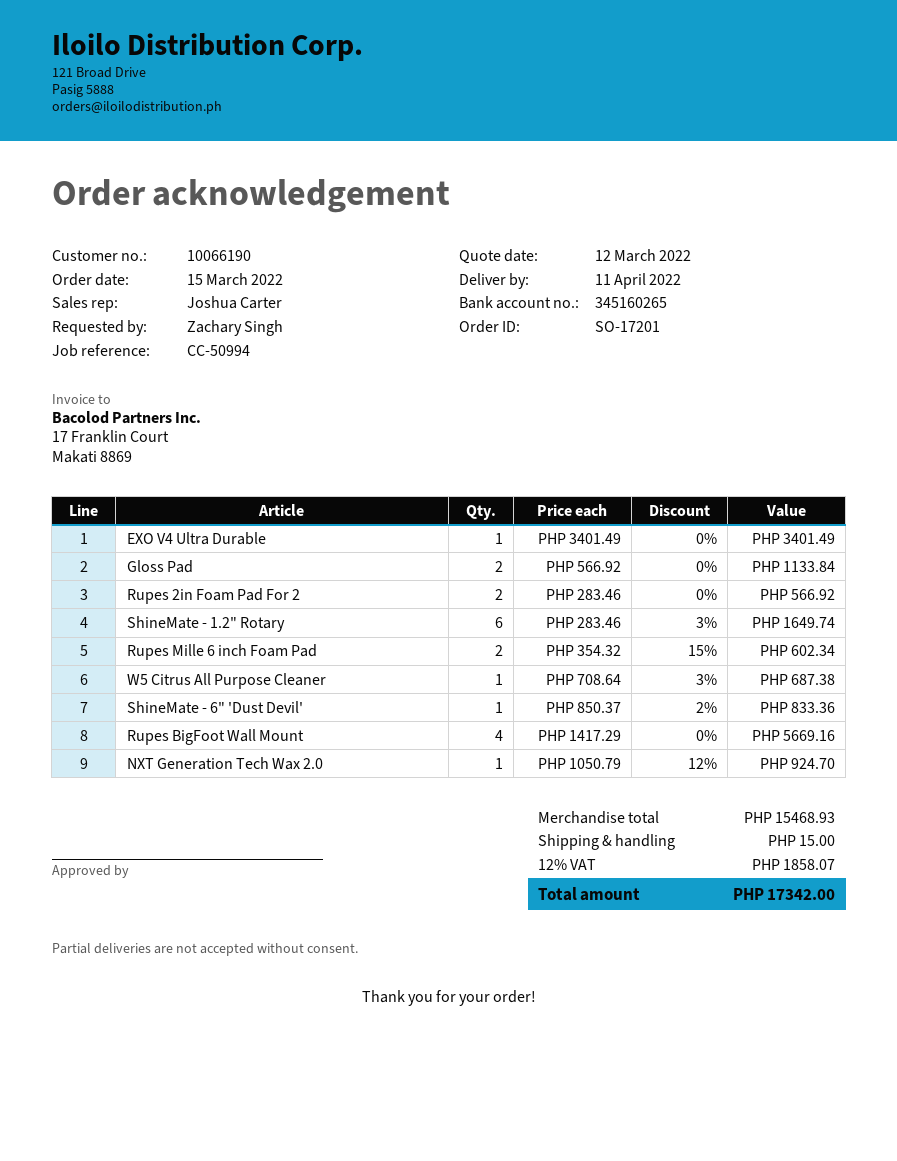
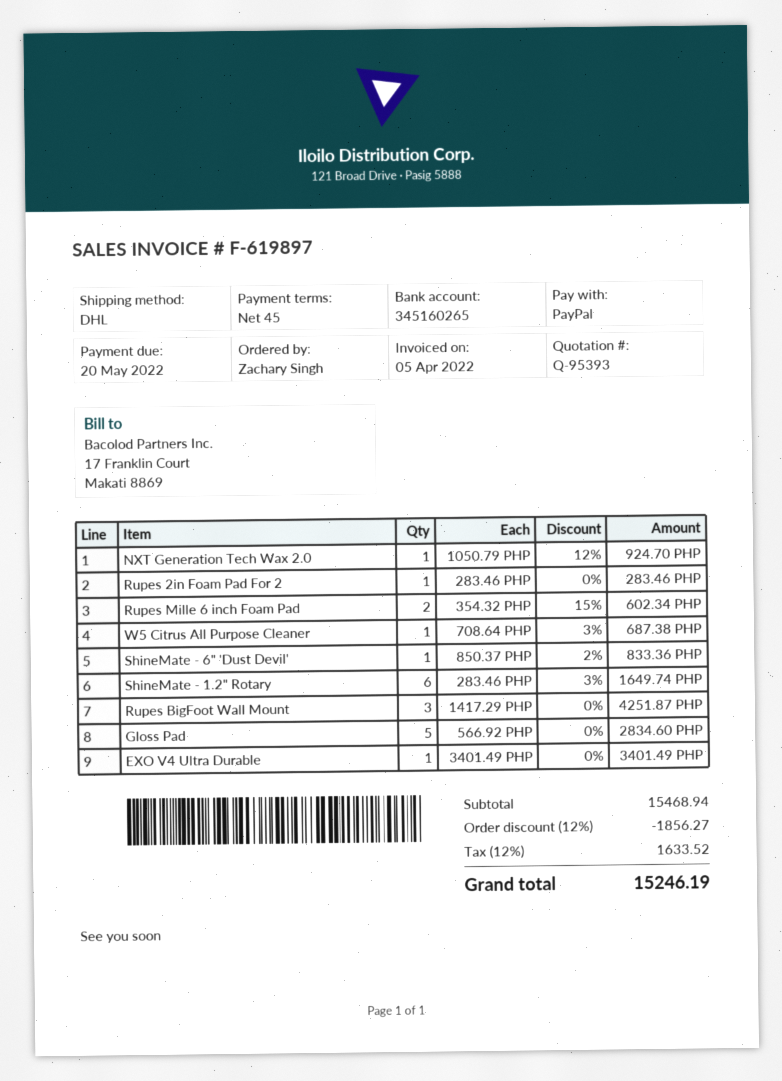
Gloss Pad: 2 x 566.92 = 1133.84 -> 5 x 566.92 = 2834.60
Rupes 2in Foam Pad For 2: 2 x 283.46 = 566.92 -> 1 x 283.46 = 283.46
Rupes BigFoot Wall Mount: 4 x 1417.29 = 5669.16 -> 3 x 1417.29 = 4251.87
subtotal: 15468.93 -> 15468.94
discount: none -> 12% = 1856.27
shipping: 15.00 -> none
tax: 12% = 1858.07 -> 12% = 1633.52
total: 17342.00 -> 15246.19

